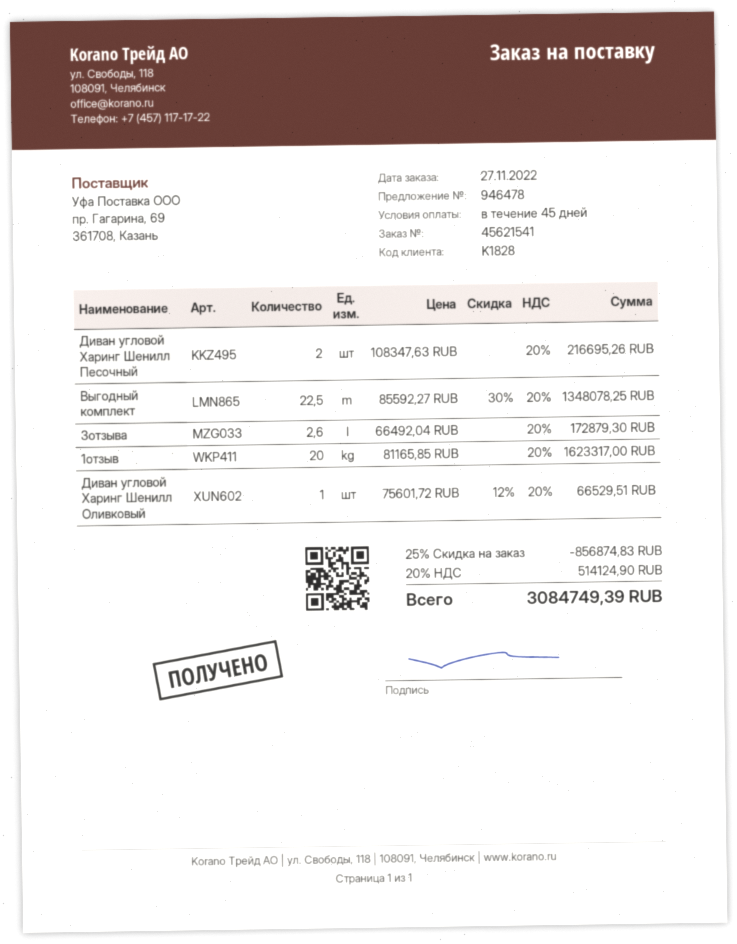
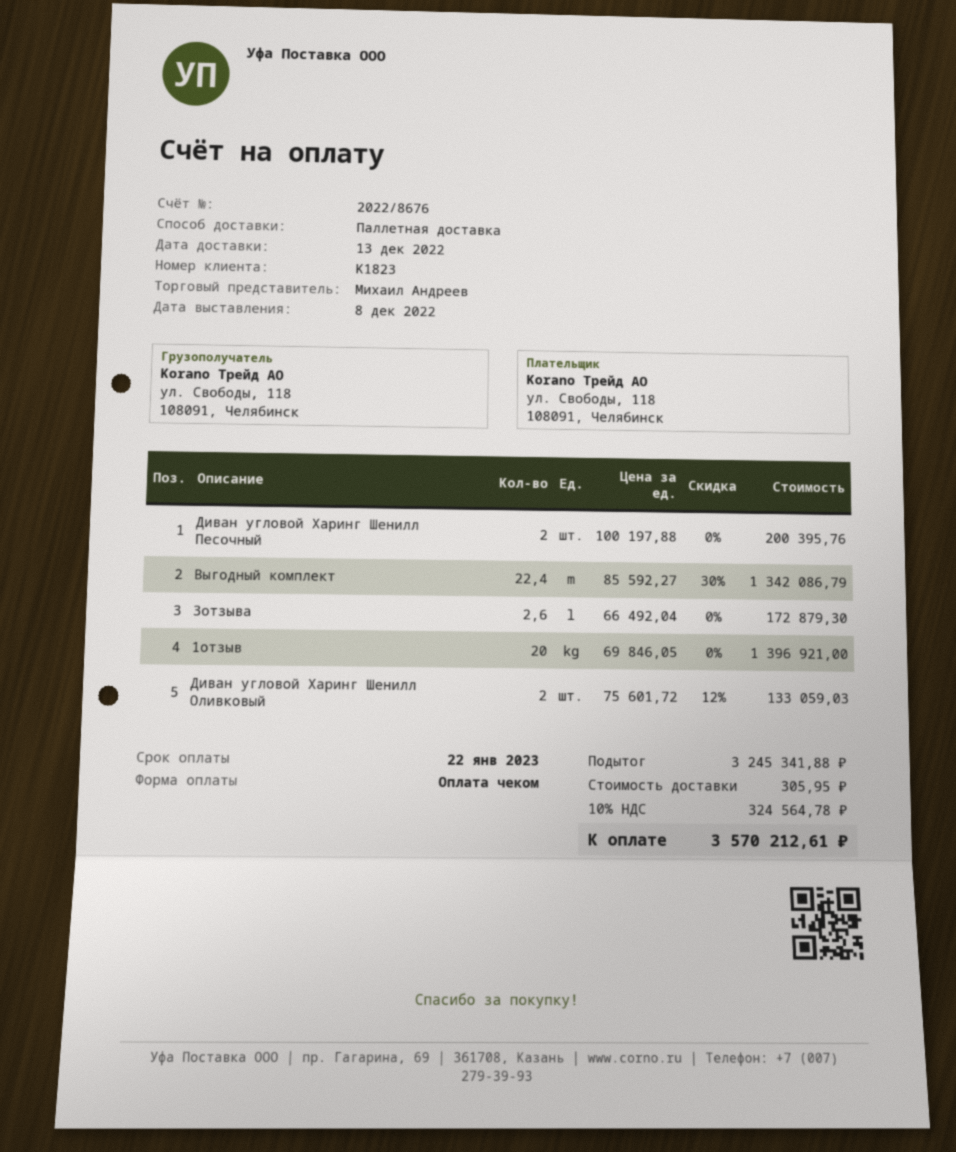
customer number: K1828 -> K1823
Диван угловой Харинг Шенилл Песочный: 2 x 108347.63 = 216695.26 -> 2 x 100197.88 = 200395.76
Выгодный комплект: 22.5 x 85592.27 - 30% = 1348078.25 -> 22.4 x 85592.27 - 30% = 1342086.79
1отзыв: 20 x 81165.85 = 1623317.00 -> 20 x 69846.05 = 1396921.00
Диван угловой Харинг Шенилл Оливковый: 1 x 75601.72 - 12% = 66529.51 -> 2 x 75601.72 - 12% = 133059.03
discount: 25% = 856874.83 -> none
shipping: none -> 305.95
tax: 20% = 514124.90 -> 10% = 324564.78
total: 3084749.39 -> 3570212.61

